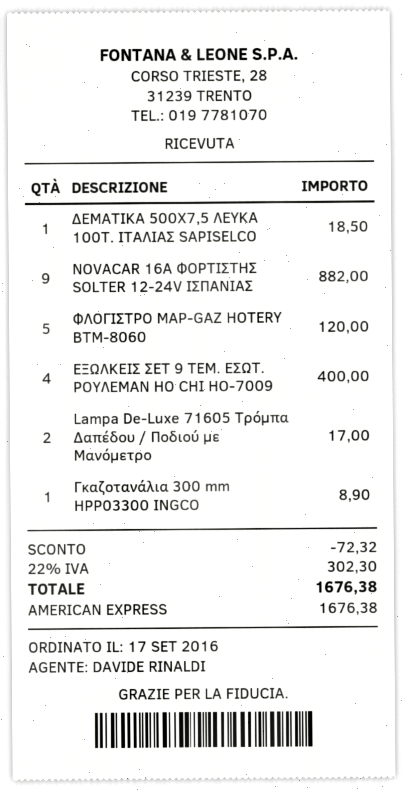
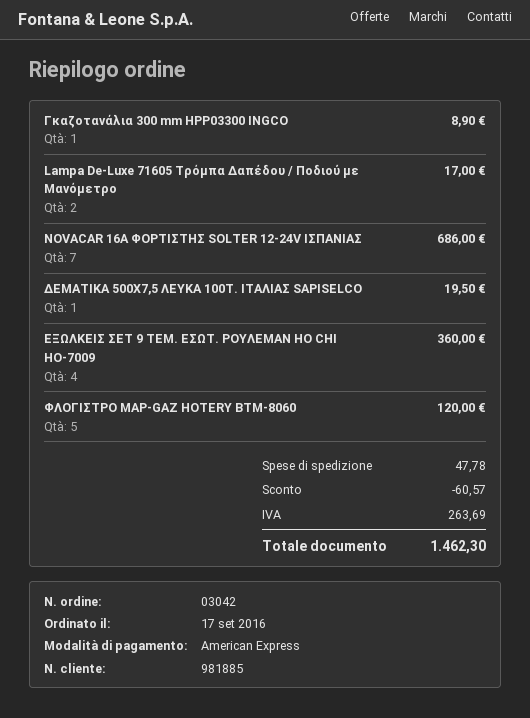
ΔΕΜΑΤΙΚΑ 500Χ7,5 ΛΕΥΚΑ 100Τ. ΙΤΑΛΙΑΣ SAPISELCO: 1 for 18.50 -> 1 for 19.50
NOVACAR 16A ΦΟΡΤΙΣΤΗΣ SOLTER 12-24V ΙΣΠΑΝΙΑΣ: 9 for 882.00 -> 7 for 686.00
ΕΞΩΛΚΕΙΣ ΣΕΤ 9 ΤΕΜ. ΕΣΩΤ. ΡΟΥΛΕΜΑΝ HO CHI HO-7009: 4 for 400.00 -> 4 for 360.00
discount: 72.32 -> 60.57
shipping: none -> 47.78
tax: 302.30 -> 263.69
total: 1676.38 -> 1462.30

